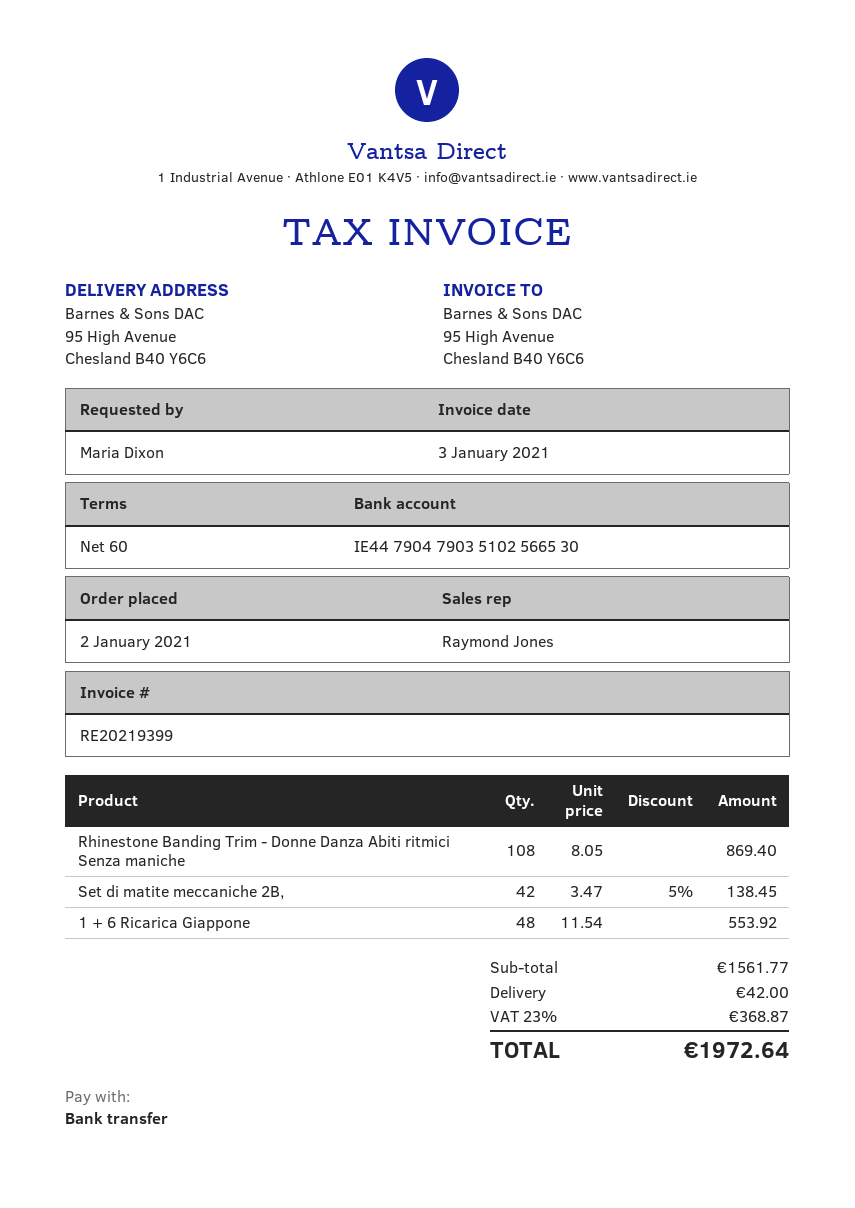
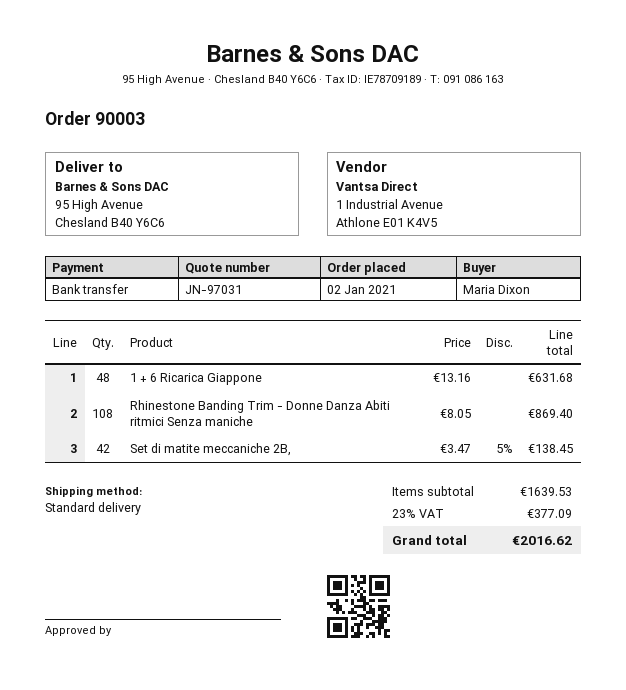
1 + 6 Ricarica Giappone: 48 x 11.54 = 553.92 -> 48 x 13.16 = 631.68
subtotal: 1561.77 -> 1639.53
shipping: 42.00 -> none
tax: 23% = 368.87 -> 23% = 377.09
total: 1972.64 -> 2016.62

